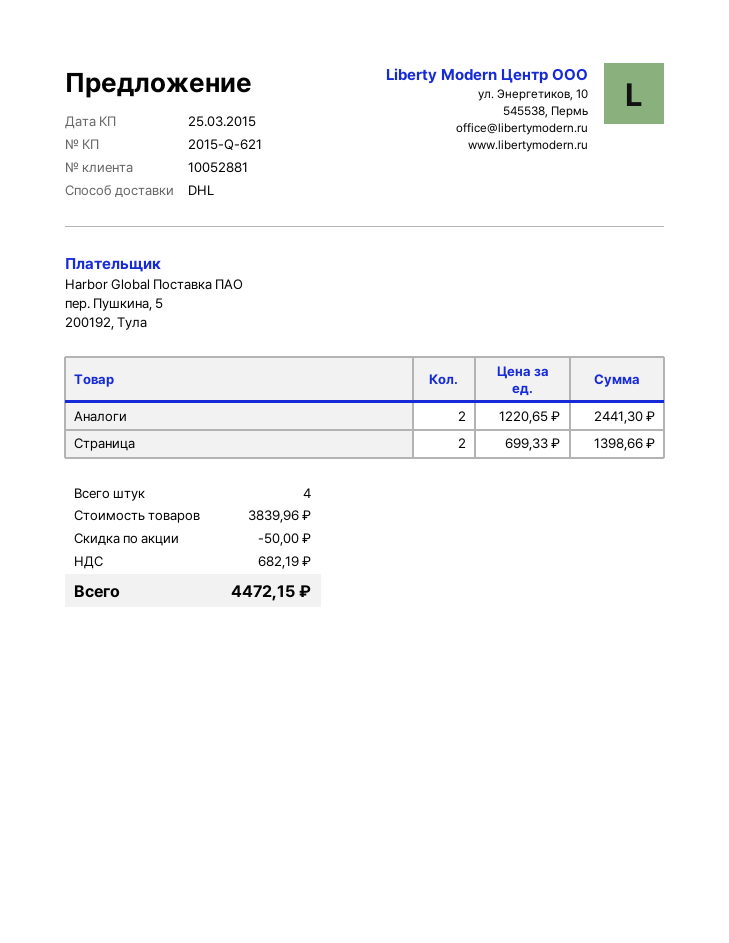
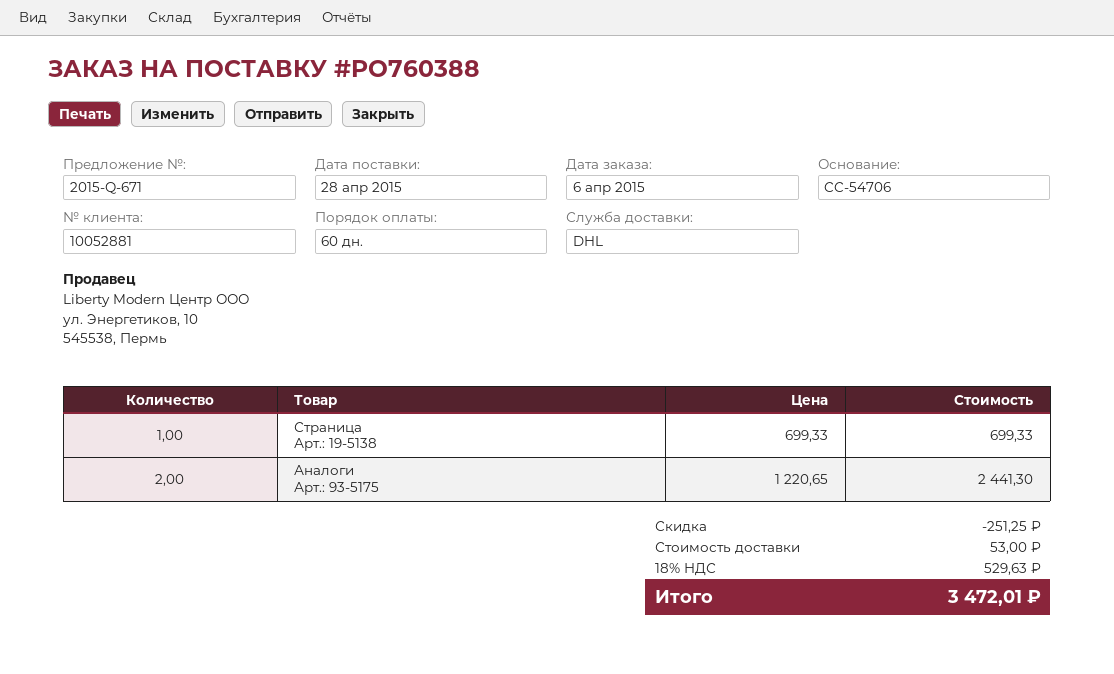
quote number: 2015-Q-621 -> 2015-Q-671
Страница: 2 x 699.33 = 1398.66 -> 1 x 699.33 = 699.33
discount: 50.00 -> 251.25
shipping: none -> 53.00
tax: 682.19 -> 529.63
total: 4472.15 -> 3472.01

